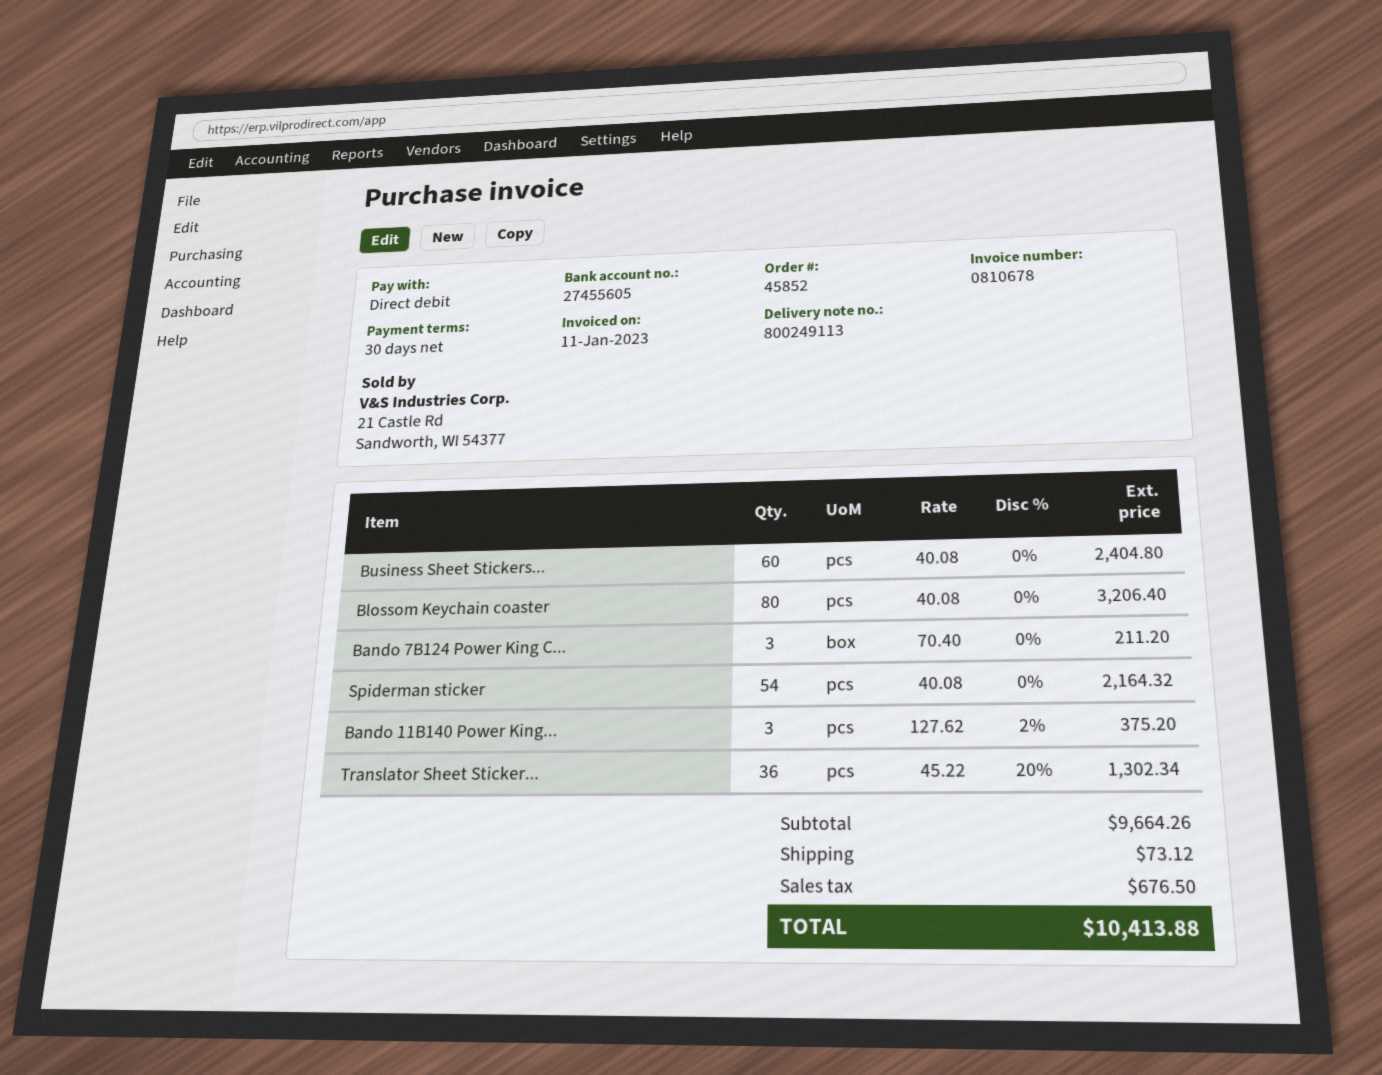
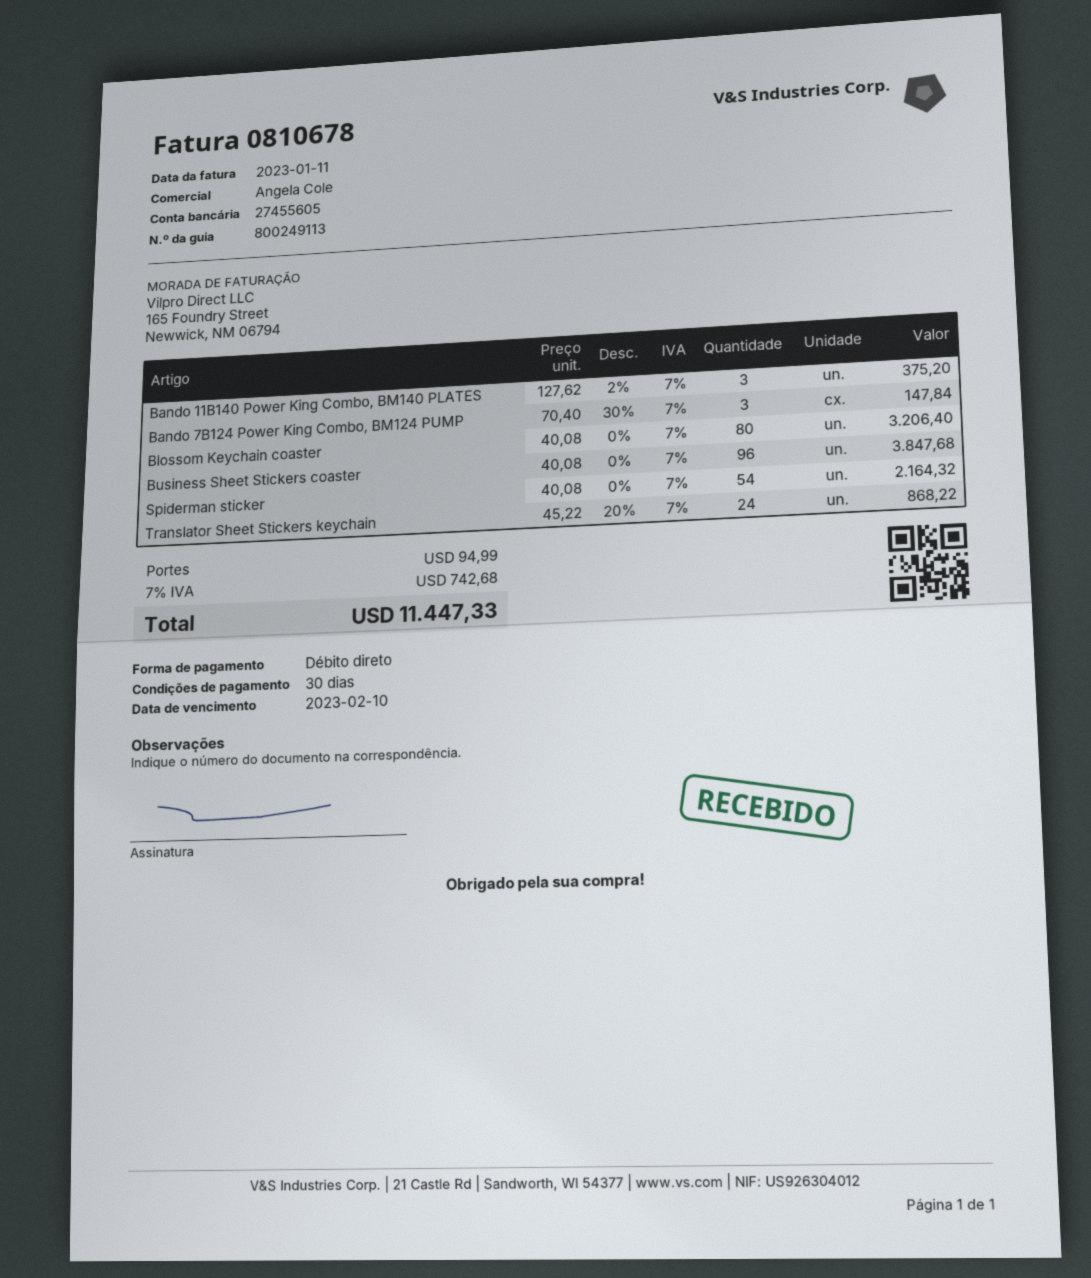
Business Sheet Stickers...: 60 x 40.08 = 2404.80 -> 96 x 40.08 = 3847.68
Bando 7B124 Power King C...: 3 x 70.40 = 211.20 -> 3 x 70.40 - 30% = 147.84
Translator Sheet Sticker...: 36 x 45.22 - 20% = 1302.34 -> 24 x 45.22 - 20% = 868.22
shipping: 73.12 -> 94.99
tax: 676.50 -> 742.68
total: 10413.88 -> 11447.33

